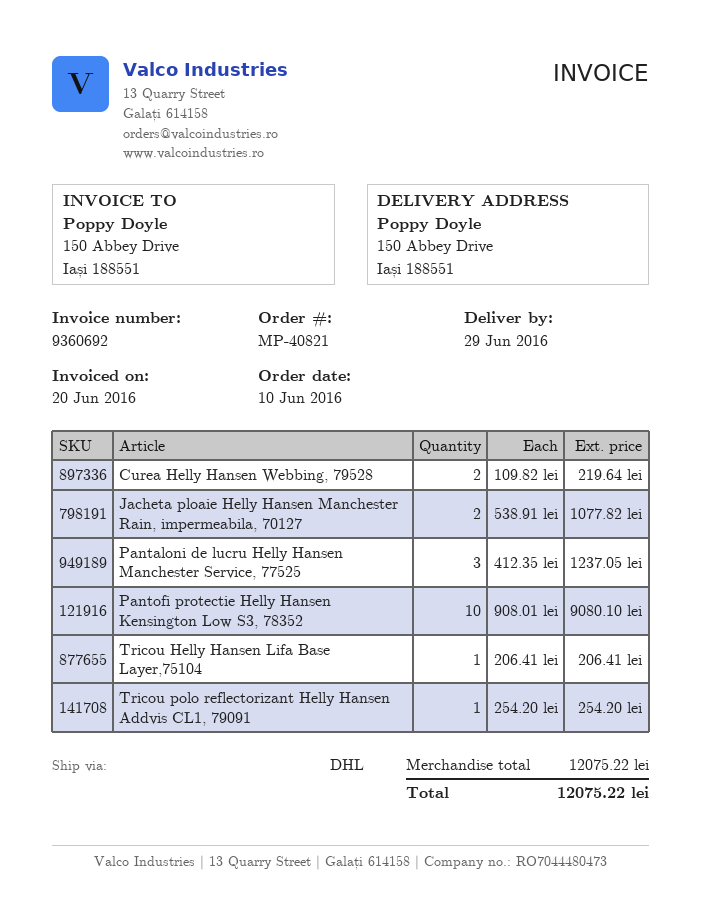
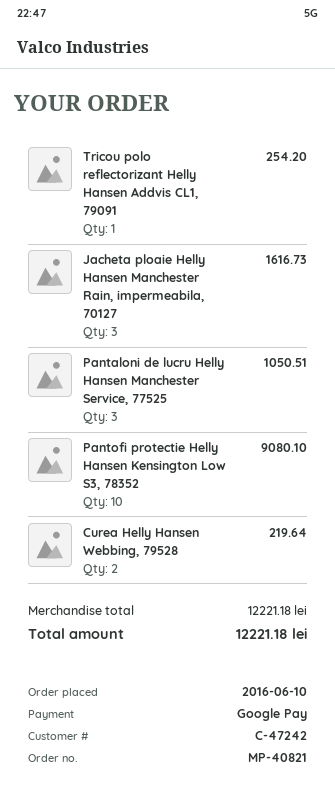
Jacheta ploaie Helly Hansen Manchester Rain, impermeabila, 70127: 2 for 1077.82 -> 3 for 1616.73
Pantaloni de lucru Helly Hansen Manchester Service, 77525: 3 for 1237.05 -> 3 for 1050.51
Tricou Helly Hansen Lifa Base Layer,75104: 1 for 206.41 -> none
subtotal: 12075.22 -> 12221.18
total: 12075.22 -> 12221.18

